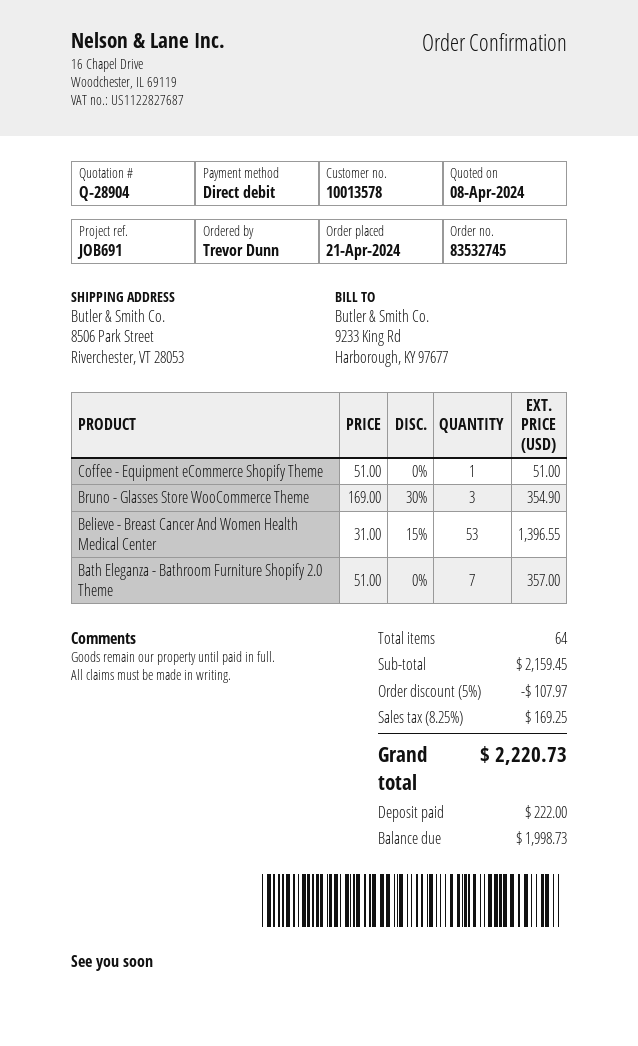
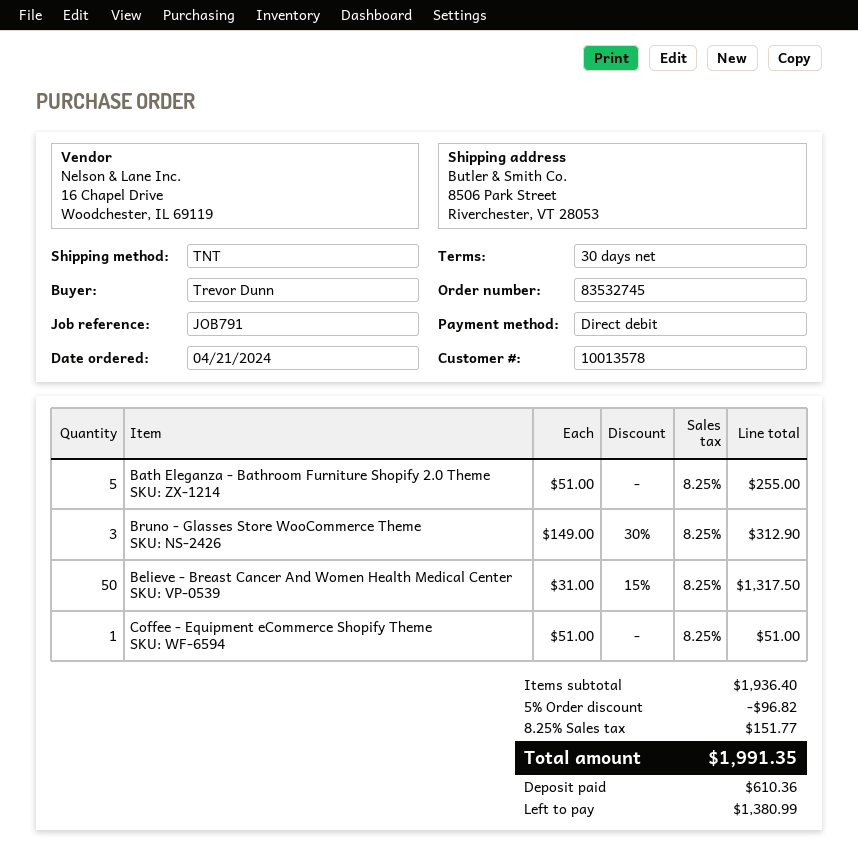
reference: JOB691 -> JOB791
Bruno - Glasses Store WooCommerce Theme: 3 x 169.00 - 30% = 354.90 -> 3 x 149.00 - 30% = 312.90
Believe - Breast Cancer And Women Health Medical Center: 53 x 31.00 - 15% = 1396.55 -> 50 x 31.00 - 15% = 1317.50
Bath Eleganza - Bathroom Furniture Shopify 2.0 Theme: 7 x 51.00 = 357.00 -> 5 x 51.00 = 255.00
subtotal: 2159.45 -> 1936.40
discount: 5% = 107.97 -> 5% = 96.82
tax: 8.25% = 169.25 -> 8.25% = 151.77
total: 2220.73 -> 1991.35
deposit: 222.00 -> 610.36
balance: 1998.73 -> 1380.99

